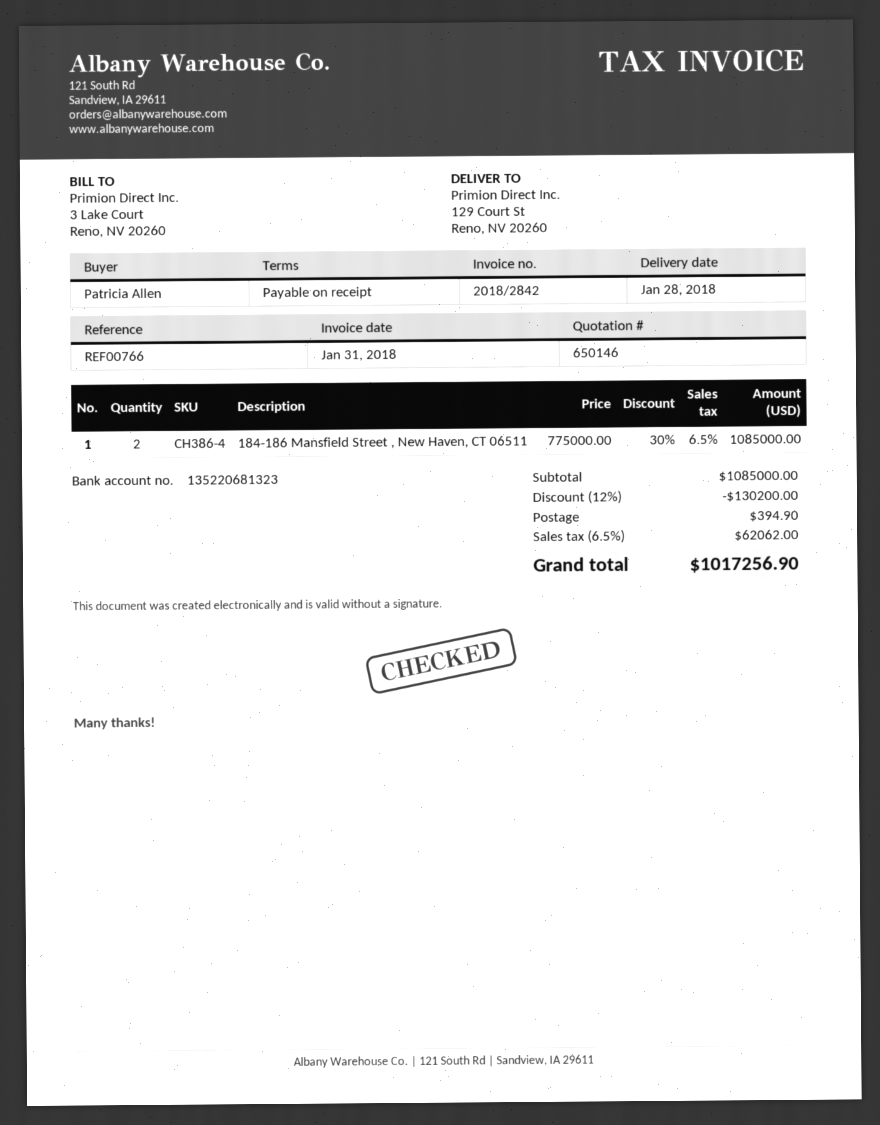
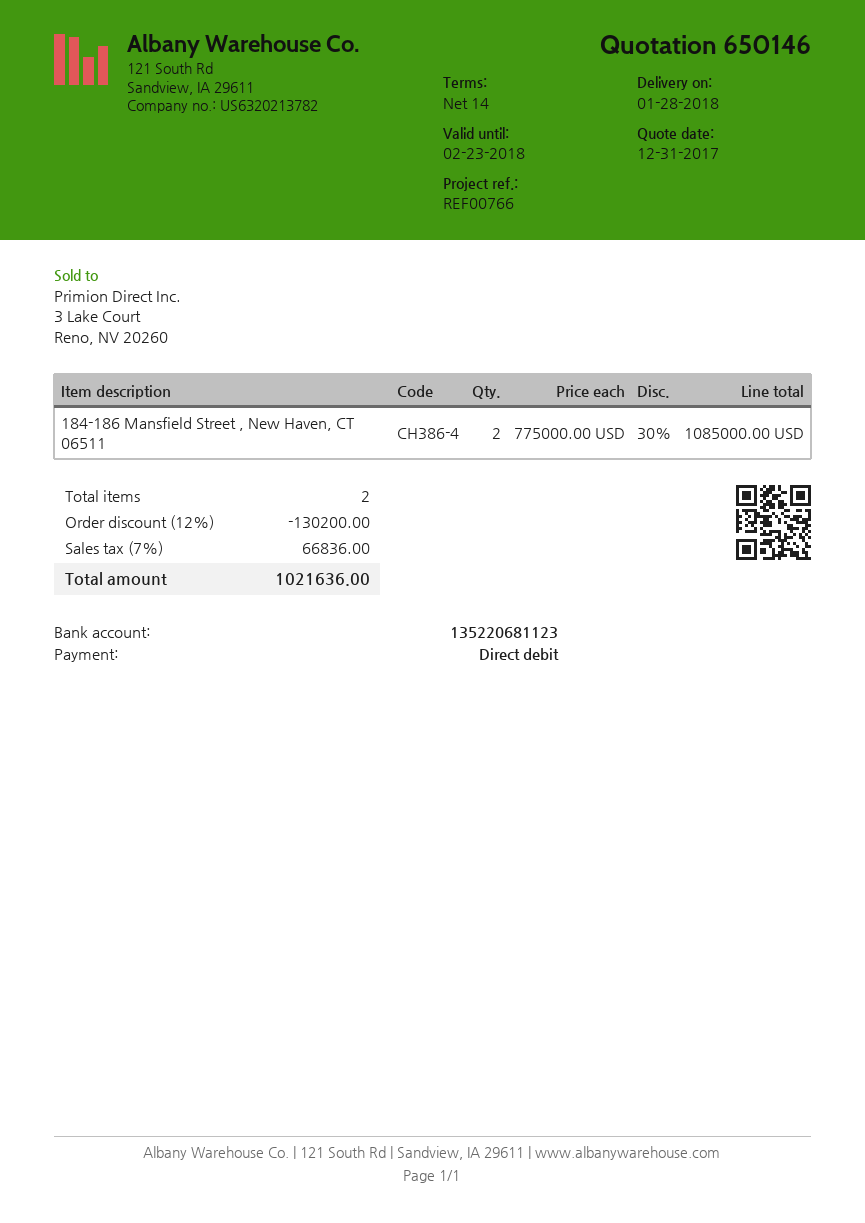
payment terms: on receipt -> 14 days
bank account: 135220681323 -> 135220681123
shipping: 394.90 -> none
tax: 6.5% = 62062.00 -> 7% = 66836.00
total: 1017256.90 -> 1021636.00

